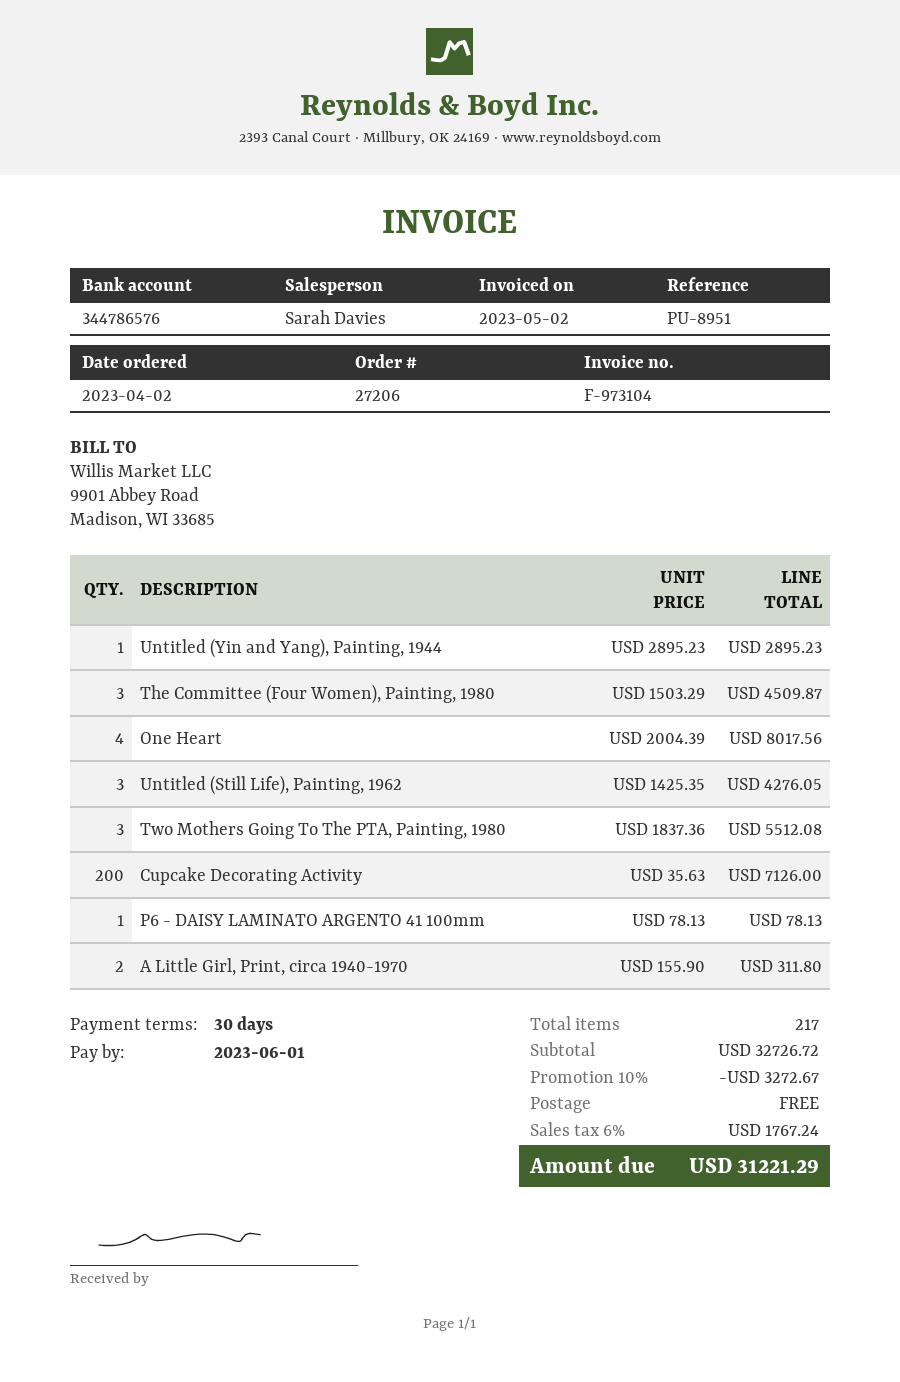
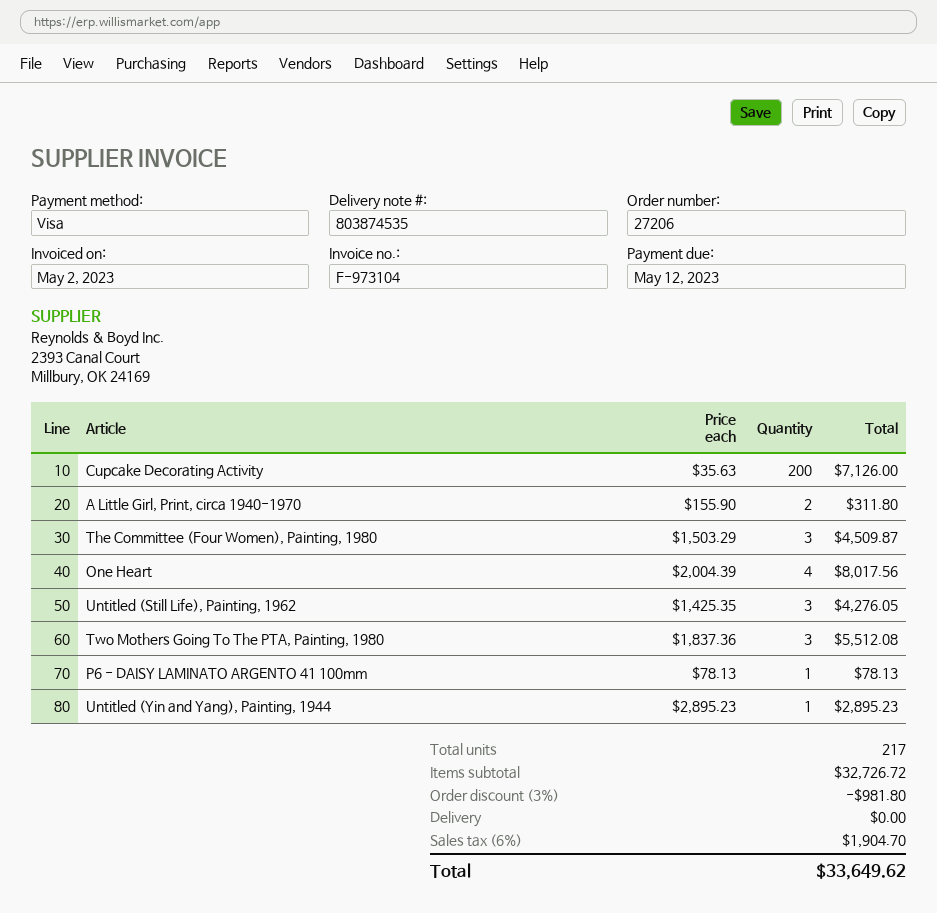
due date: 2023-06-01 -> 2023-05-12
discount: 10% = 3272.67 -> 3% = 981.80
tax: 6% = 1767.24 -> 6% = 1904.70
total: 31221.29 -> 33649.62

